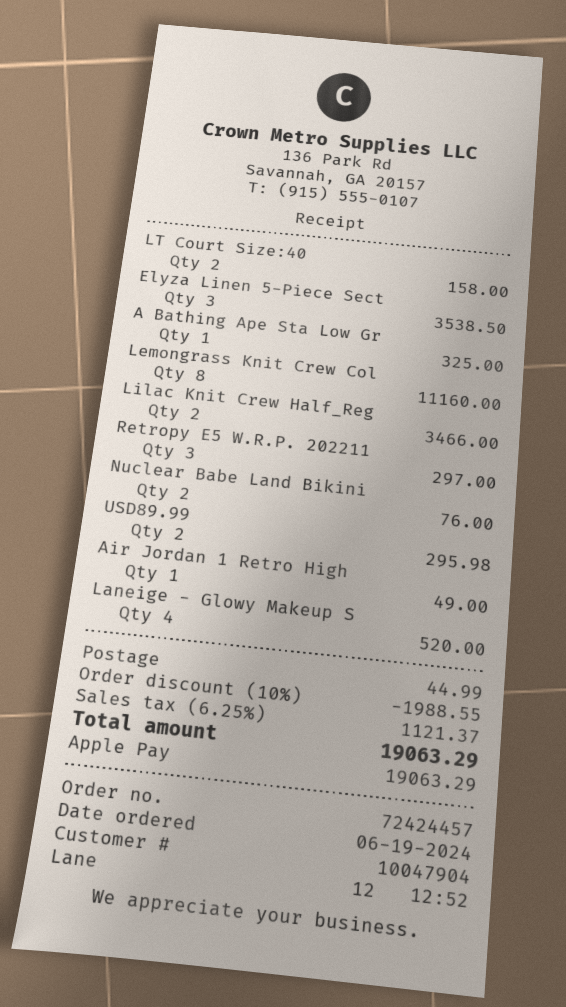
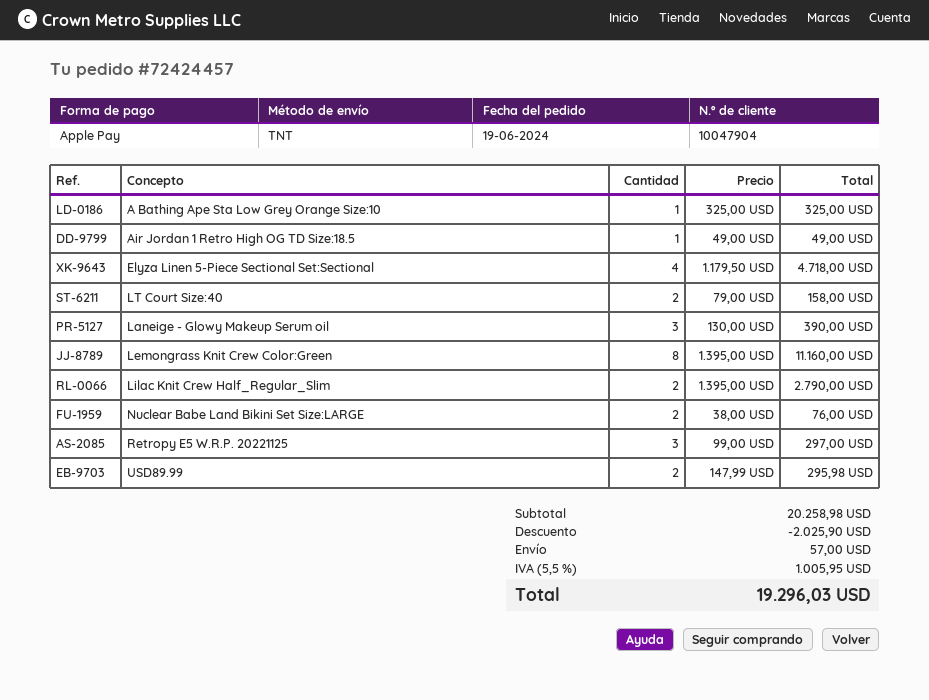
Elyza Linen 5-Piece Sect: 3 for 3538.50 -> 4 for 4718.00
Lilac Knit Crew Half_Reg: 2 for 3466.00 -> 2 for 2790.00
Laneige - Glowy Makeup S: 4 for 520.00 -> 3 for 390.00
discount: 1988.55 -> 2025.90
shipping: 44.99 -> 57.00
tax: 6.25% = 1121.37 -> 5.5% = 1005.95
total: 19063.29 -> 19296.03

